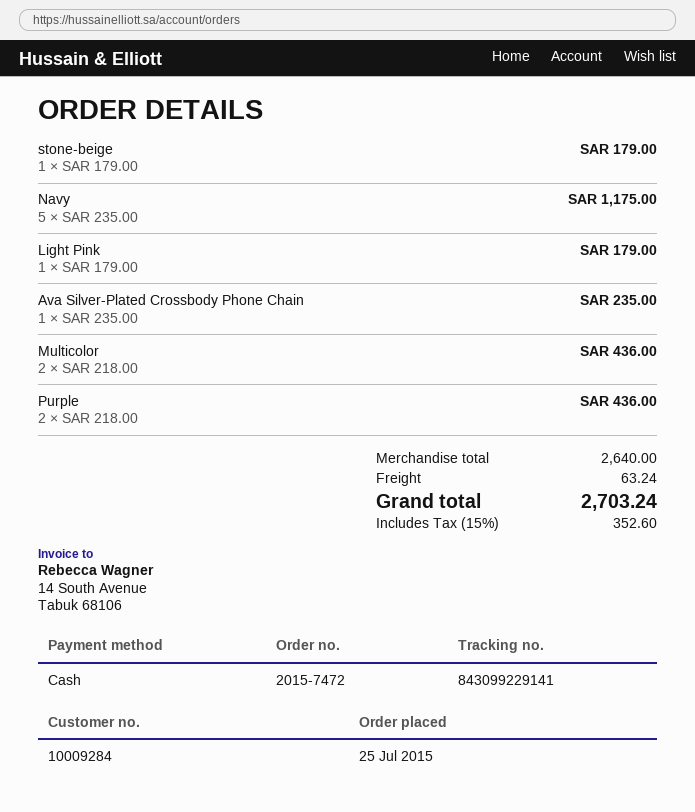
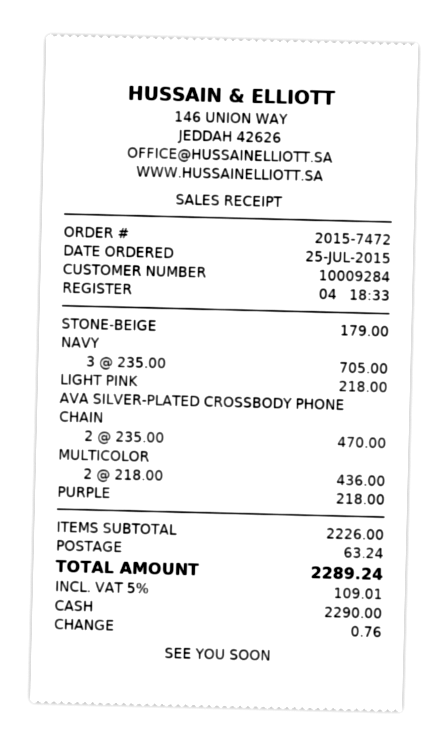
Navy: 5 x 235.00 = 1175.00 -> 3 x 235.00 = 705.00
Light Pink: 1 x 179.00 = 179.00 -> 1 x 218.00 = 218.00
Ava Silver‑Plated Crossbody Phone Chain: 1 x 235.00 = 235.00 -> 2 x 235.00 = 470.00
Purple: 2 x 218.00 = 436.00 -> 1 x 218.00 = 218.00
subtotal: 2640.00 -> 2226.00
tax: 15% = 352.60 -> 5% = 109.01
total: 2703.24 -> 2289.24

